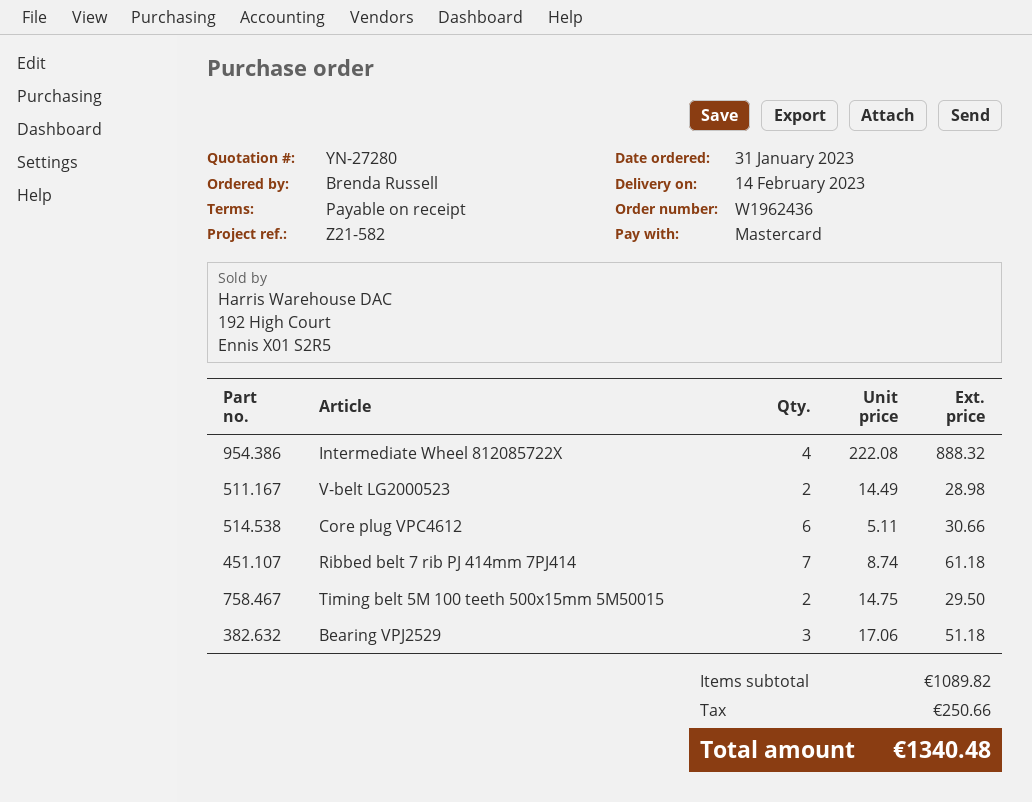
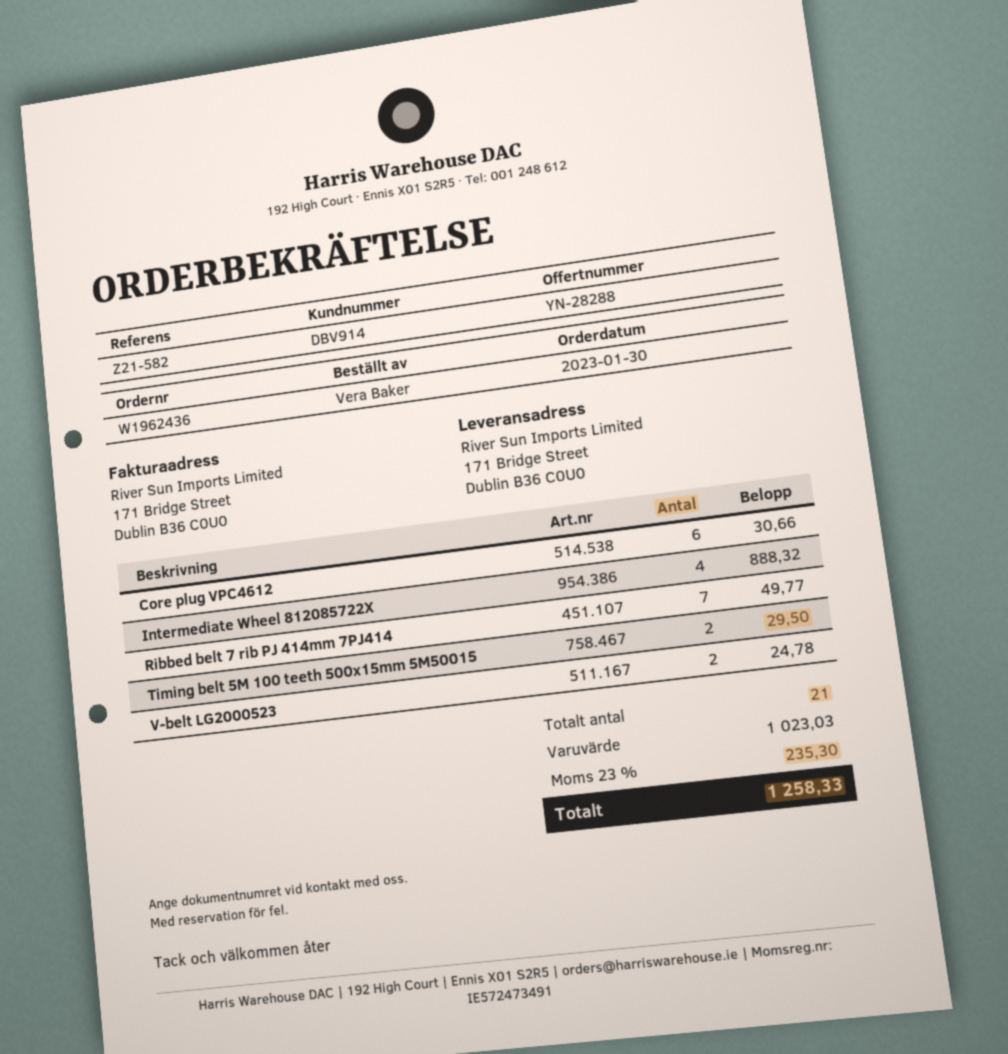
quote number: YN-27280 -> YN-28288
order date: 2023-01-31 -> 2023-01-30
ordered by: Brenda Russell -> Vera Baker
V-belt LG2000523: 2 for 28.98 -> 2 for 24.78
Ribbed belt 7 rib PJ 414mm 7PJ414: 7 for 61.18 -> 7 for 49.77
Bearing VPJ2529: 3 for 51.18 -> none
subtotal: 1089.82 -> 1023.03
tax: 250.66 -> 235.30
total: 1340.48 -> 1258.33

